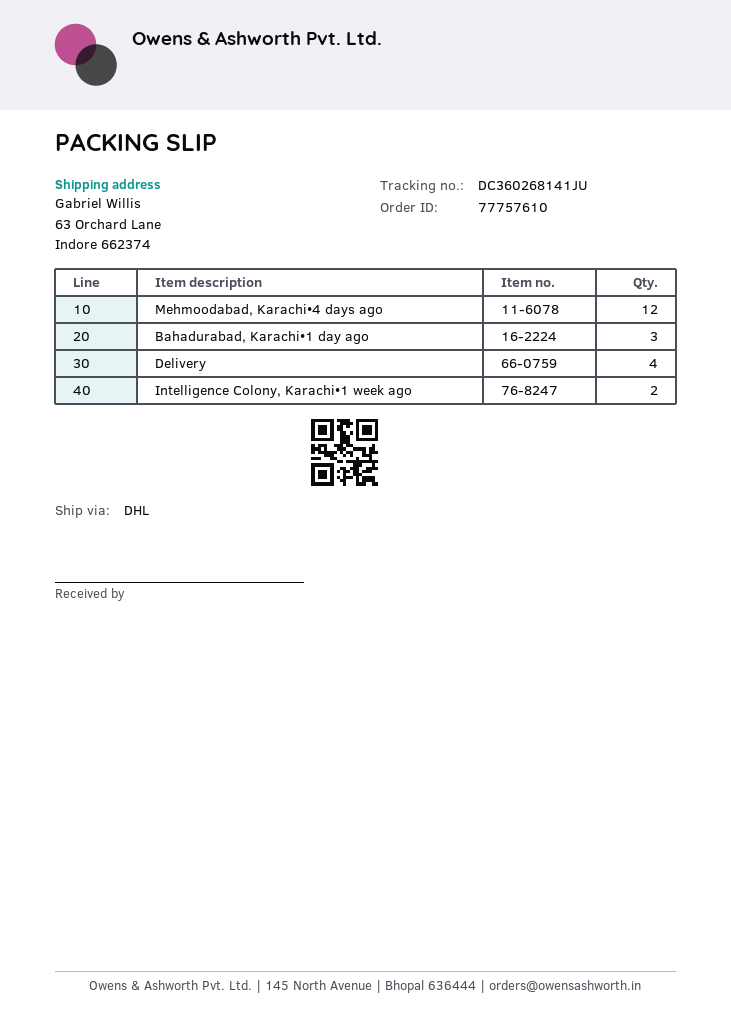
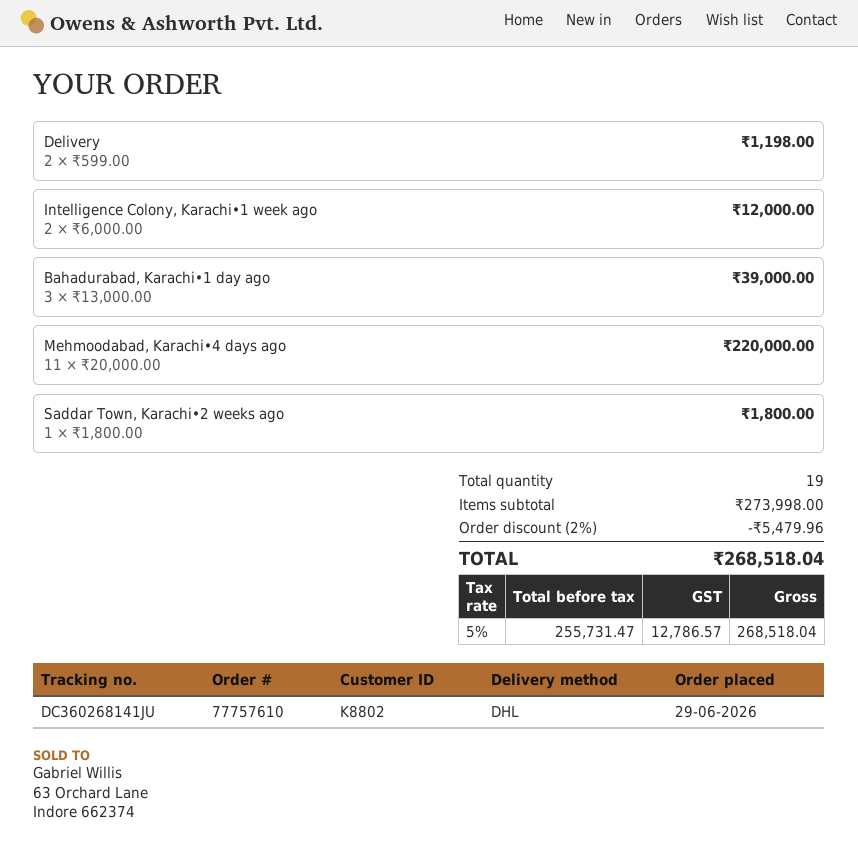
Mehmoodabad, Karachi•4 days ago: 12 -> 11
Delivery: 4 -> 2
Saddar Town, Karachi•2 weeks ago: none -> 1

